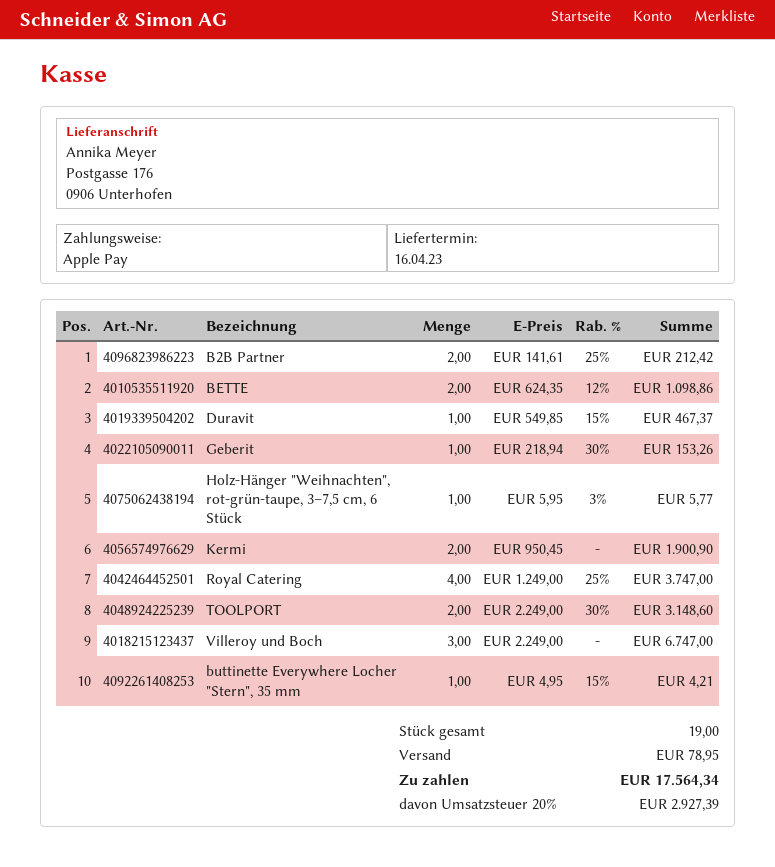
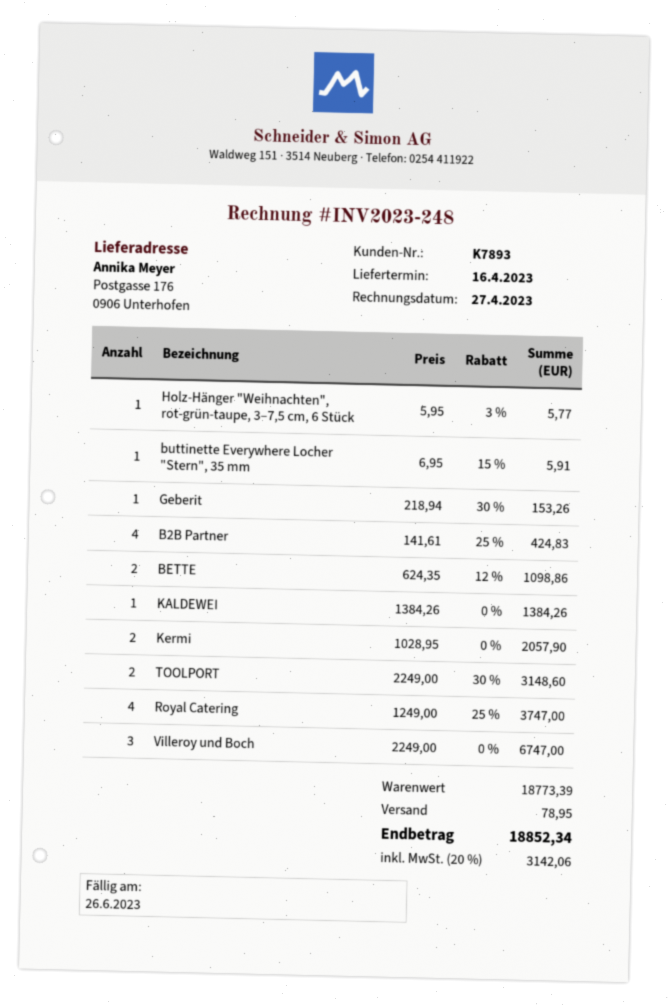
B2B Partner: 2 x 141.61 - 25% = 212.42 -> 4 x 141.61 - 25% = 424.83
Duravit: 1 x 549.85 - 15% = 467.37 -> none
Kermi: 2 x 950.45 = 1900.90 -> 2 x 1028.95 = 2057.90
buttinette Everywhere Locher "Stern", 35 mm: 1 x 4.95 - 15% = 4.21 -> 1 x 6.95 - 15% = 5.91
KALDEWEI: none -> 1 x 1384.26 = 1384.26
tax: 20% = 2927.39 -> 20% = 3142.06
total: 17564.34 -> 18852.34

